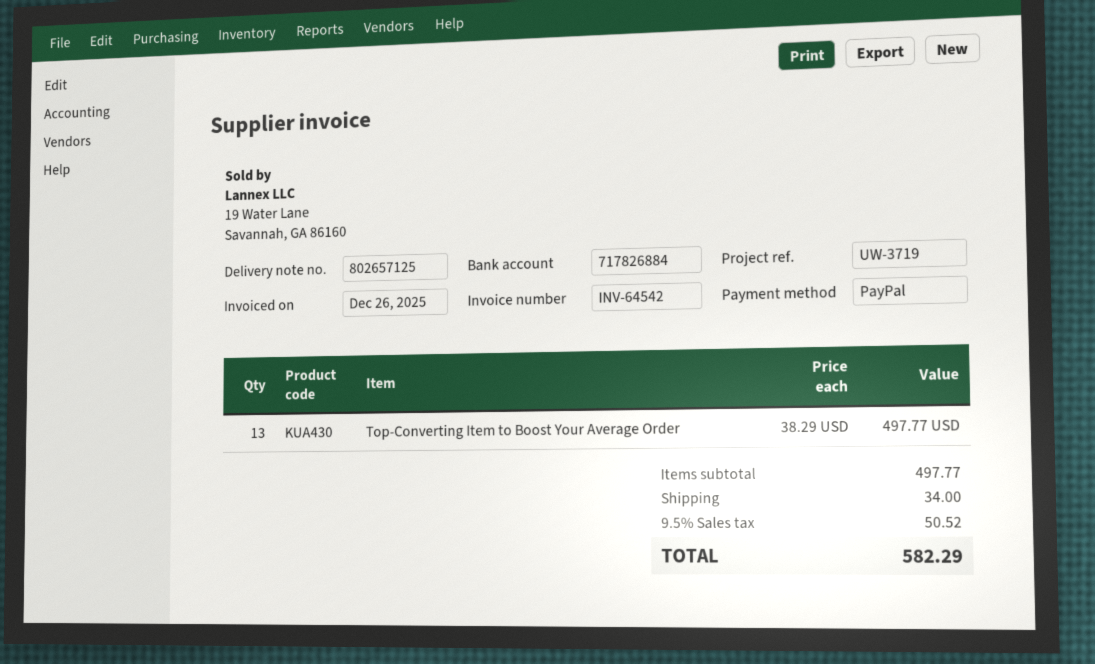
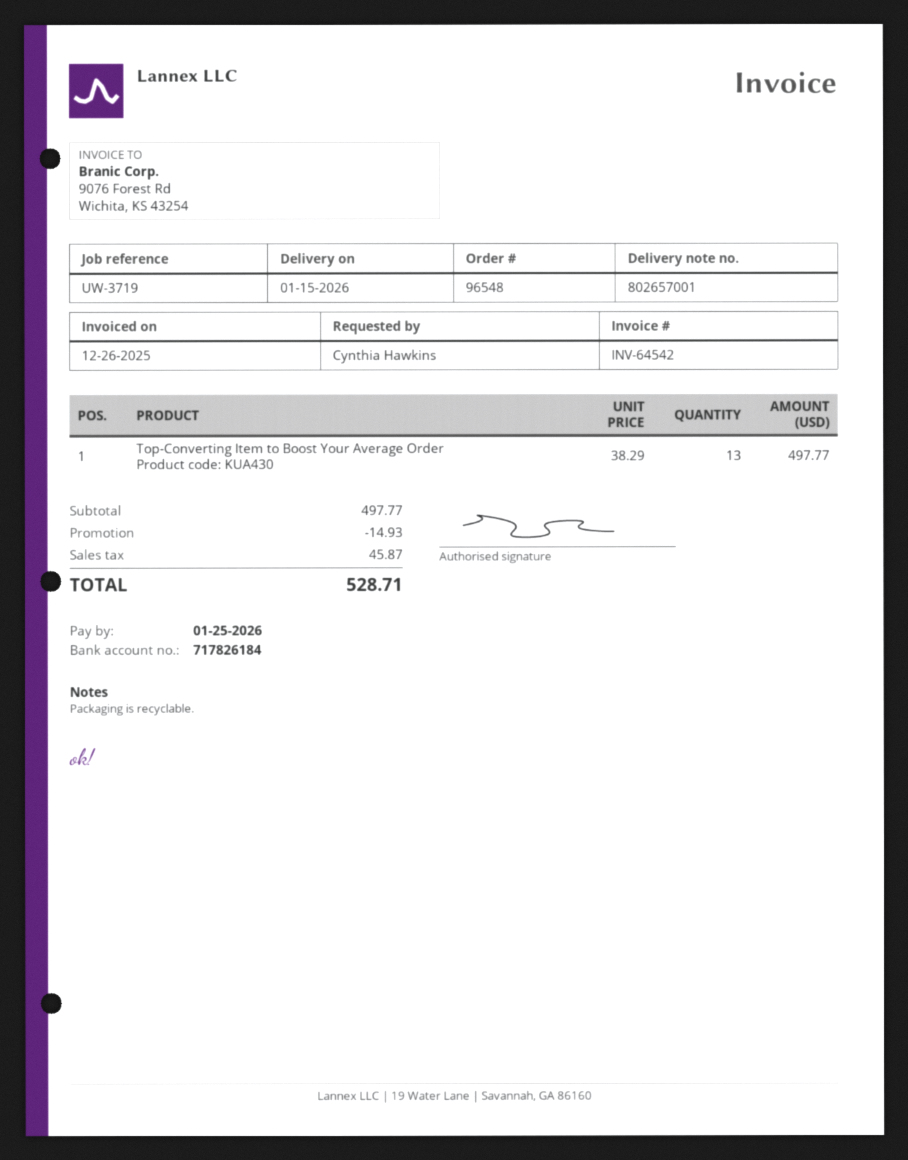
delivery note number: 802657125 -> 802657001
bank account: 717826884 -> 717826184
discount: none -> 14.93
shipping: 34.00 -> none
tax: 50.52 -> 45.87
total: 582.29 -> 528.71

